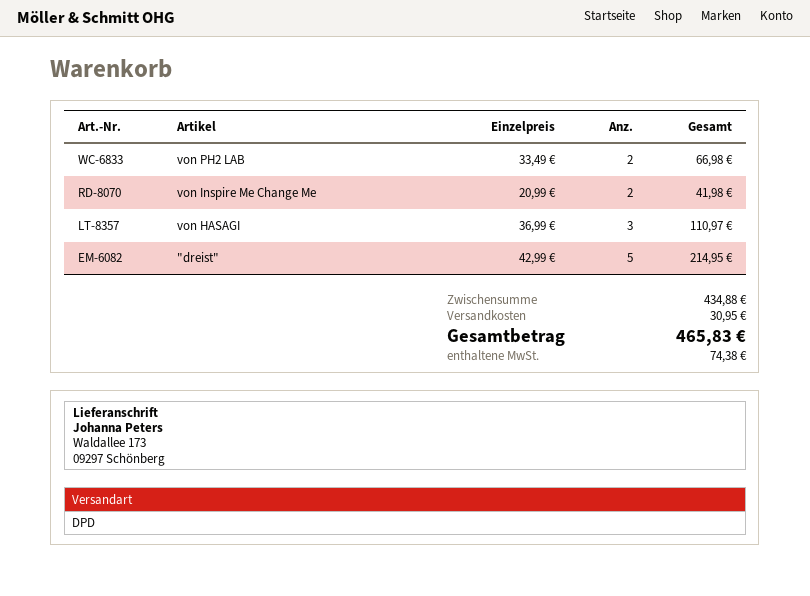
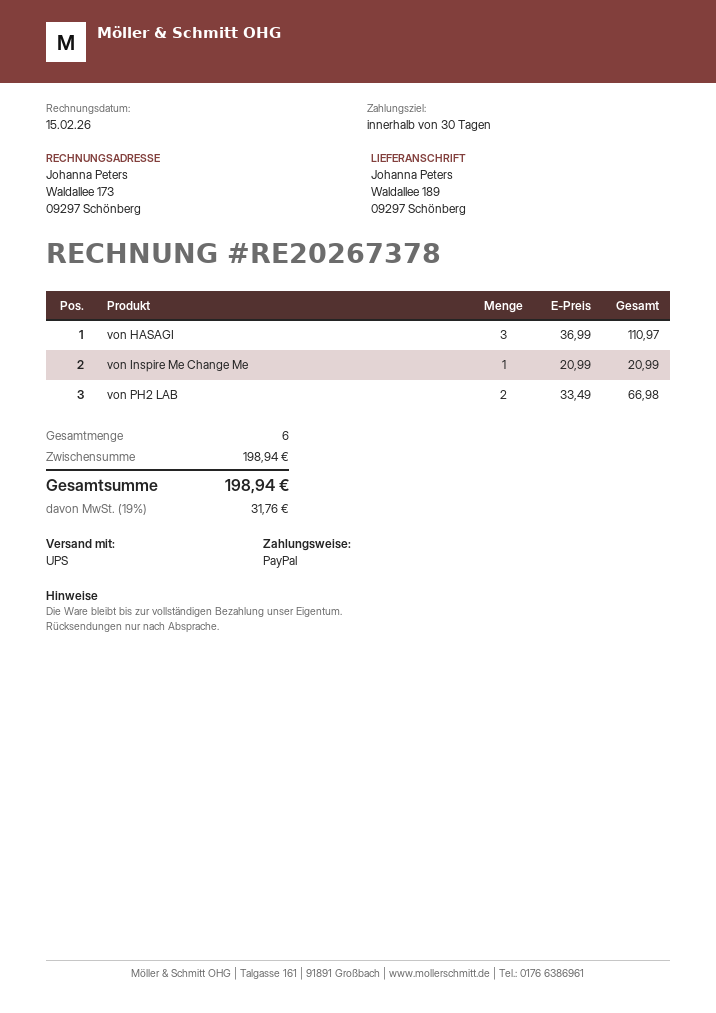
shipping method: DPD -> UPS
ship to: Waldallee 173, 09297 Schönberg -> Waldallee 189, 09297 Schönberg
von Inspire Me Change Me: 2 x 20.99 = 41.98 -> 1 x 20.99 = 20.99
"dreist": 5 x 42.99 = 214.95 -> none
subtotal: 434.88 -> 198.94
shipping: 30.95 -> none
tax: 74.38 -> 31.76
total: 465.83 -> 198.94

